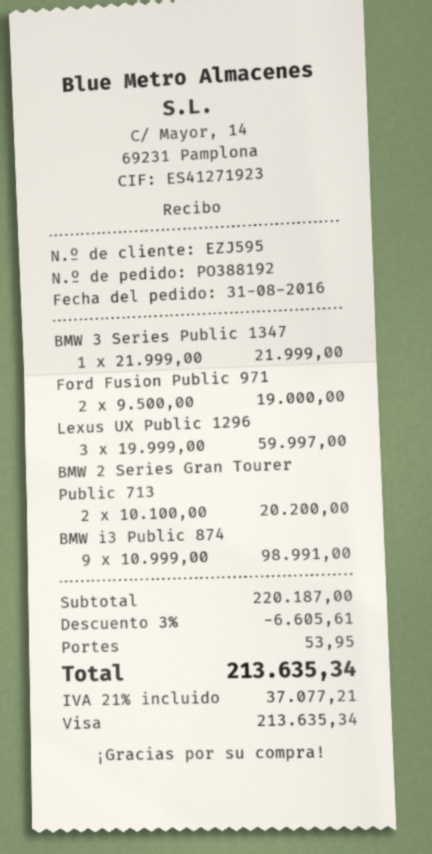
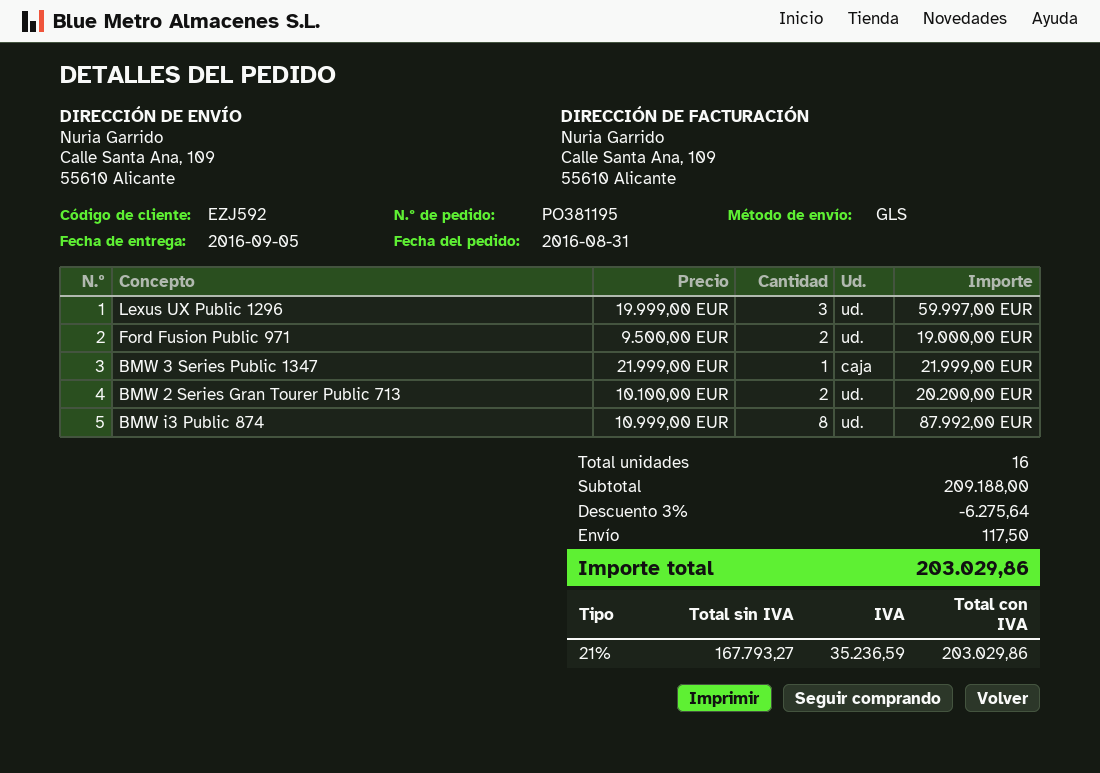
order number: PO388192 -> PO381195
customer number: EZJ595 -> EZJ592
BMW i3 Public 874: 9 x 10999.00 = 98991.00 -> 8 x 10999.00 = 87992.00
subtotal: 220187.00 -> 209188.00
discount: 3% = 6605.61 -> 3% = 6275.64
shipping: 53.95 -> 117.50
tax: 21% = 37077.21 -> 21% = 35236.59
total: 213635.34 -> 203029.86

